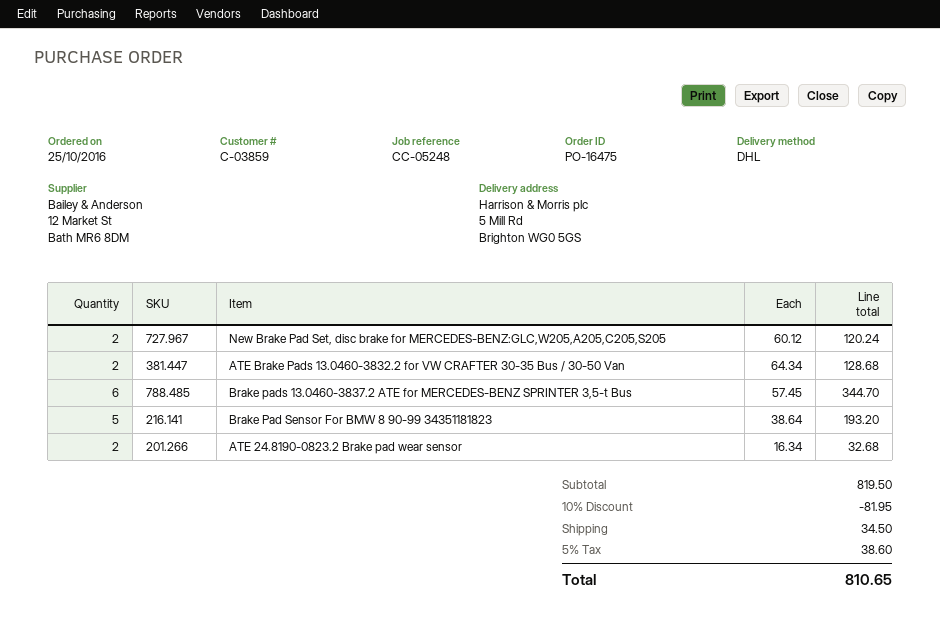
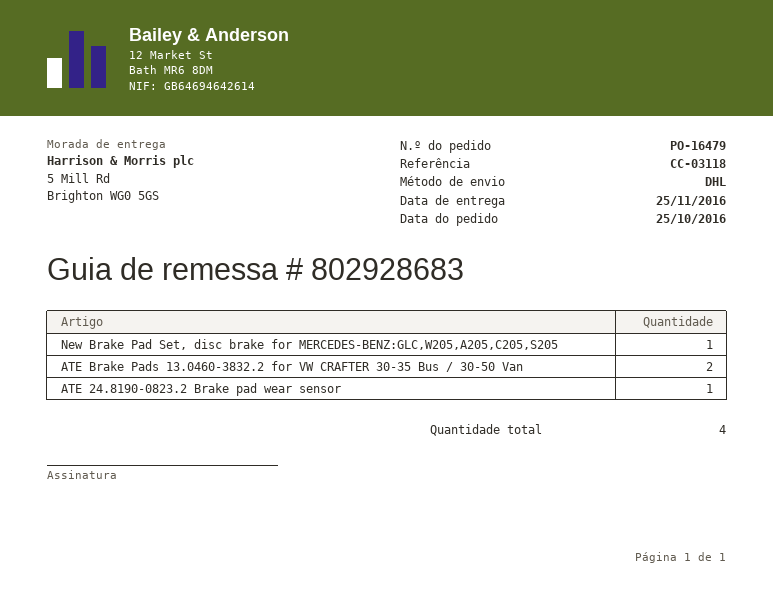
order number: PO-16475 -> PO-16479
reference: CC-05248 -> CC-03118
New Brake Pad Set, disc brake for MERCEDES-BENZ:GLC,W205,A205,C205,S205: 2 -> 1
Brake pads 13.0460-3837.2 ATE for MERCEDES-BENZ SPRINTER 3,5-t Bus: 6 -> none
Brake Pad Sensor For BMW 8 90-99 34351181823: 5 -> none
ATE 24.8190-0823.2 Brake pad wear sensor: 2 -> 1

